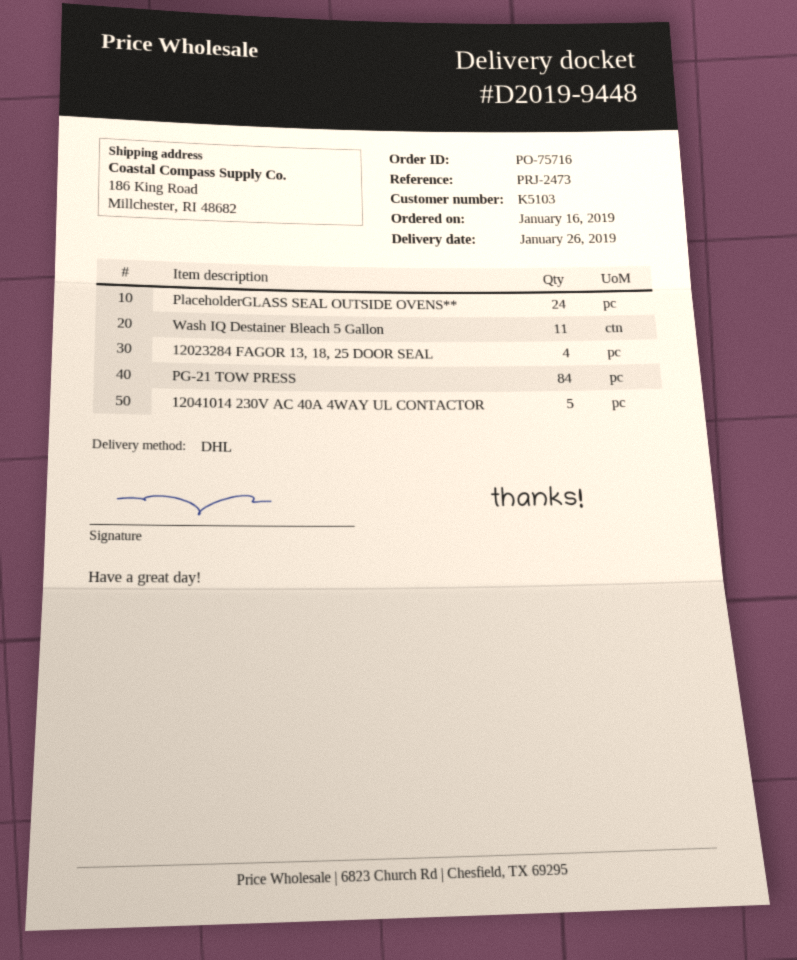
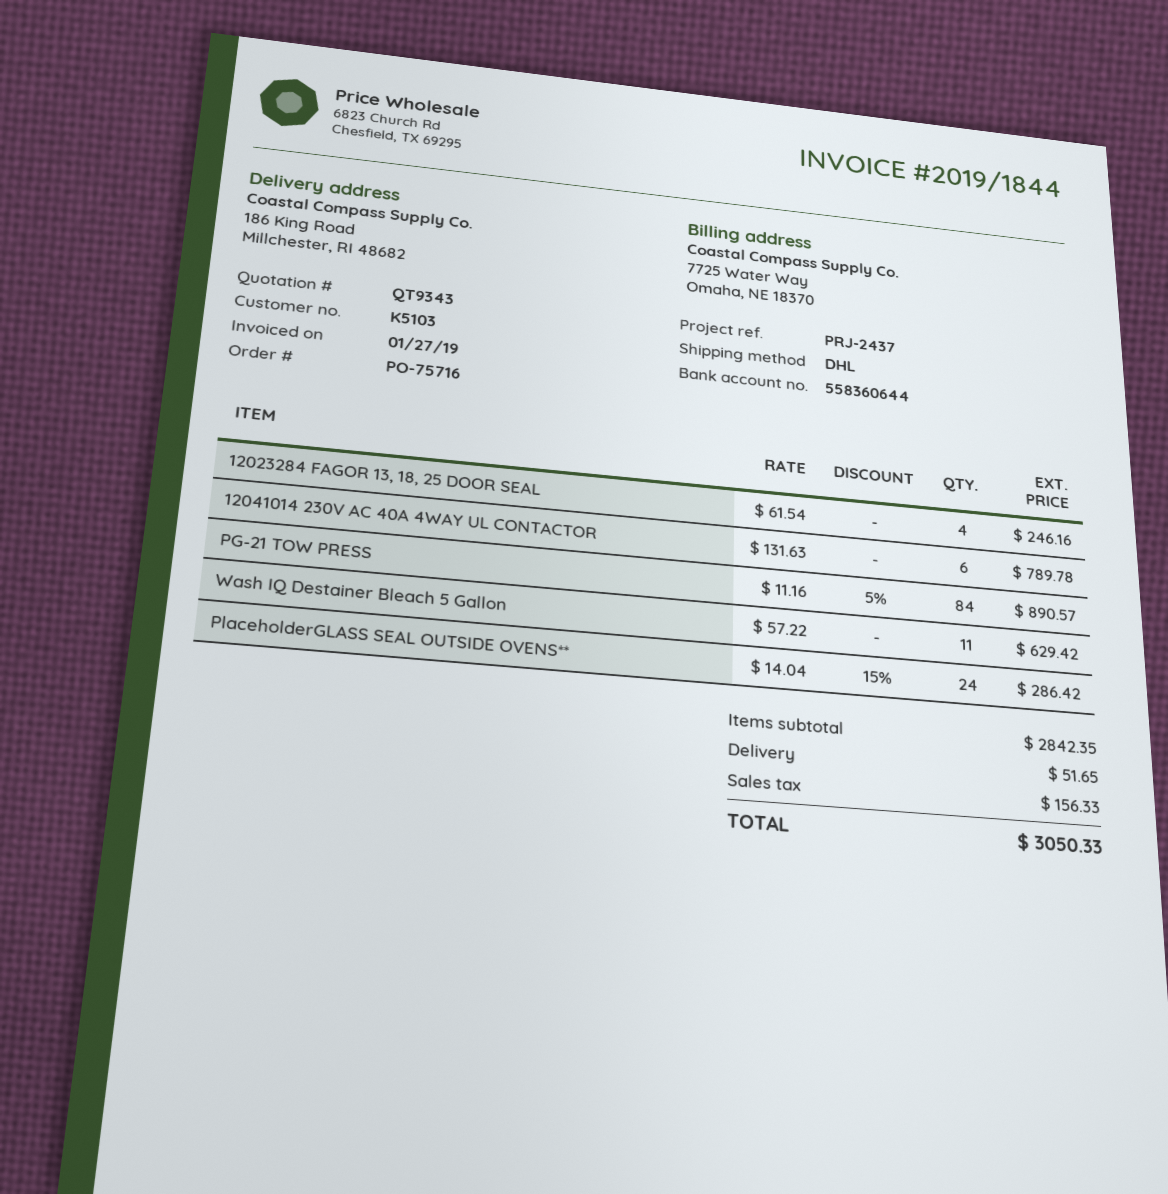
reference: PRJ-2473 -> PRJ-2437
12041014 230V AC 40A 4WAY UL CONTACTOR: 5 -> 6

